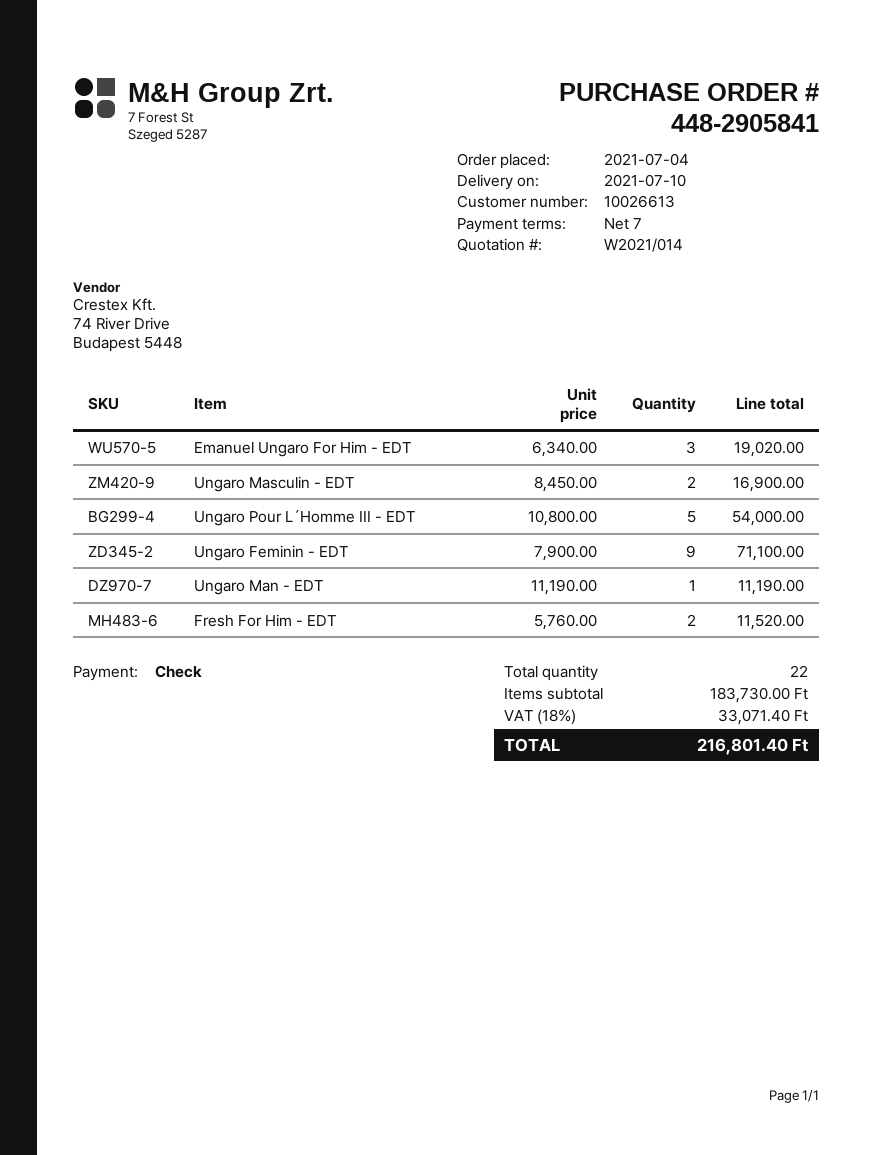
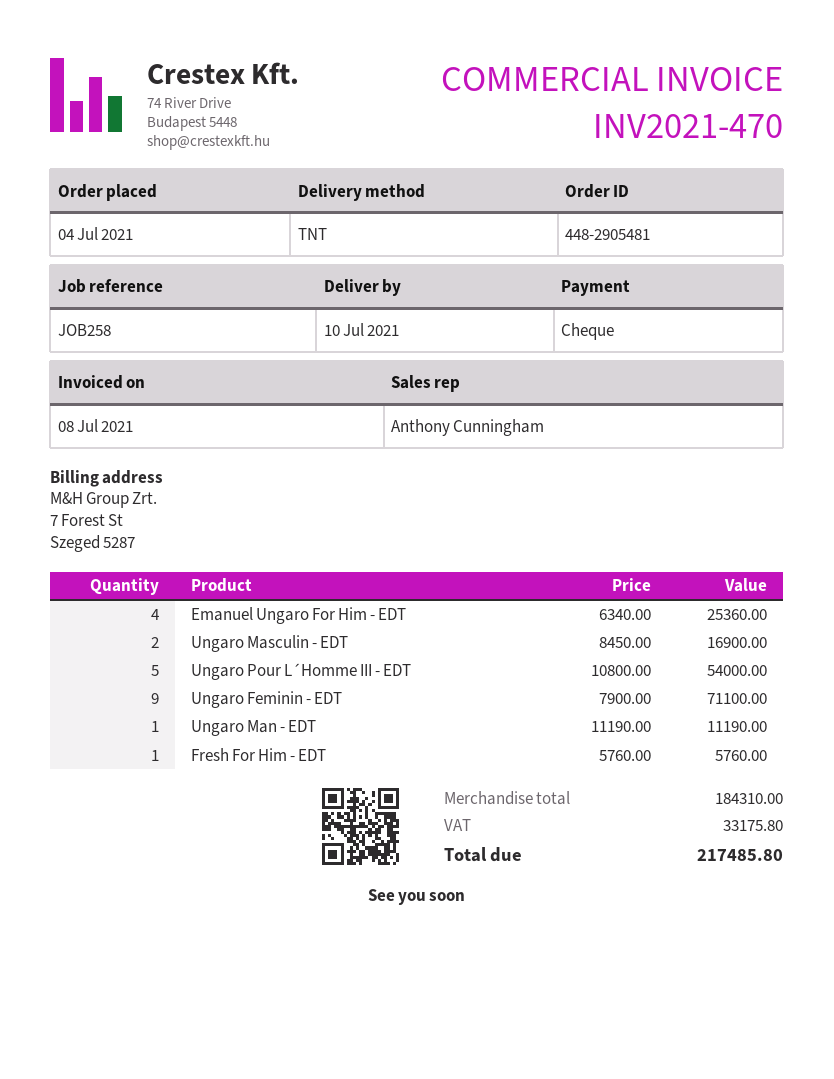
order number: 448-2905841 -> 448-2905481
Emanuel Ungaro For Him - EDT: 3 x 6340.00 = 19020.00 -> 4 x 6340.00 = 25360.00
Fresh For Him - EDT: 2 x 5760.00 = 11520.00 -> 1 x 5760.00 = 5760.00
subtotal: 183730.00 -> 184310.00
tax: 33071.40 -> 33175.80
total: 216801.40 -> 217485.80

